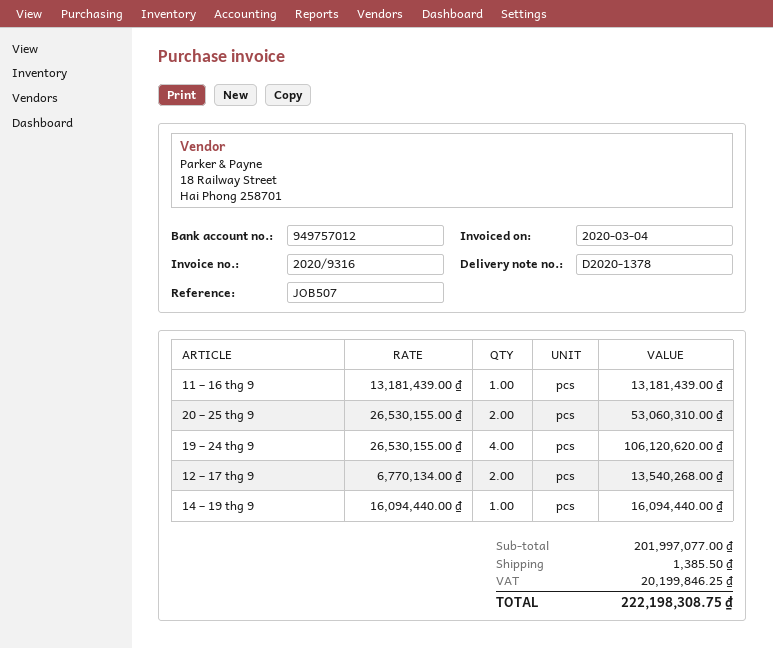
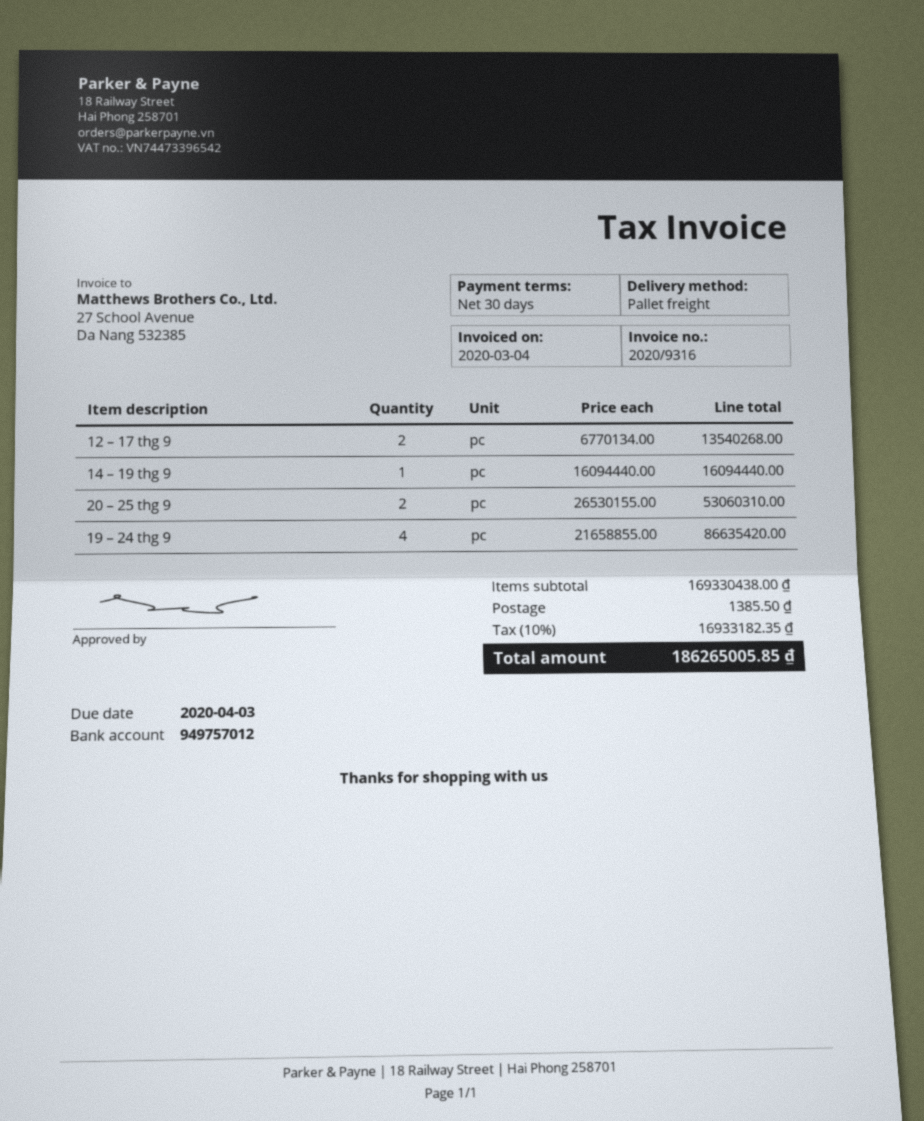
11 – 16 thg 9: 1 x 13181439.00 = 13181439.00 -> none
19 – 24 thg 9: 4 x 26530155.00 = 106120620.00 -> 4 x 21658855.00 = 86635420.00
subtotal: 201997077.00 -> 169330438.00
tax: 20199846.25 -> 16933182.35
total: 222198308.75 -> 186265005.85

